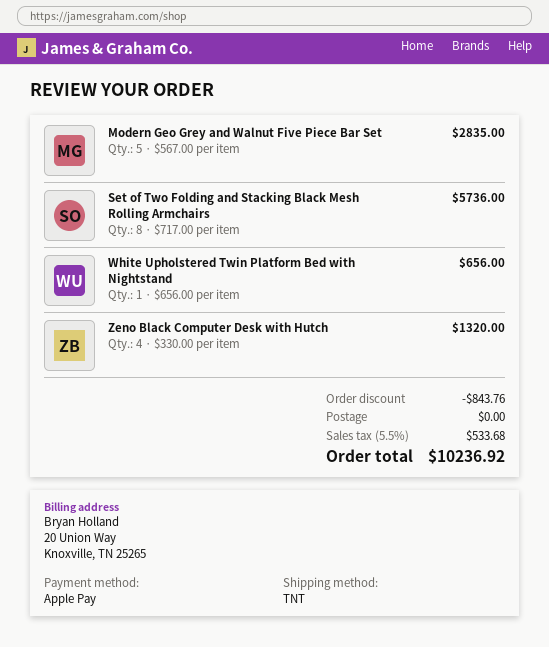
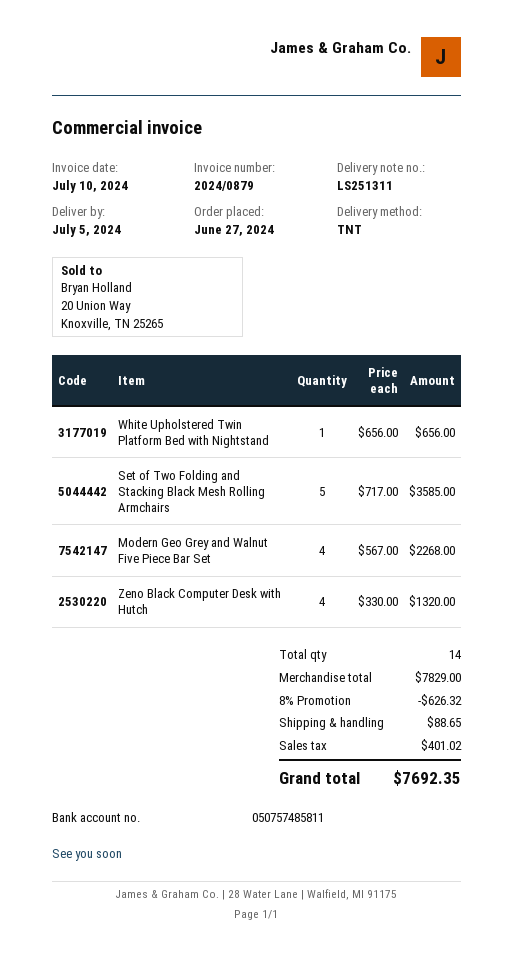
Modern Geo Grey and Walnut Five Piece Bar Set: 5 x 567.00 = 2835.00 -> 4 x 567.00 = 2268.00
Set of Two Folding and Stacking Black Mesh Rolling Armchairs: 8 x 717.00 = 5736.00 -> 5 x 717.00 = 3585.00
discount: 843.76 -> 626.32
shipping: 0.00 -> 88.65
tax: 533.68 -> 401.02
total: 10236.92 -> 7692.35

